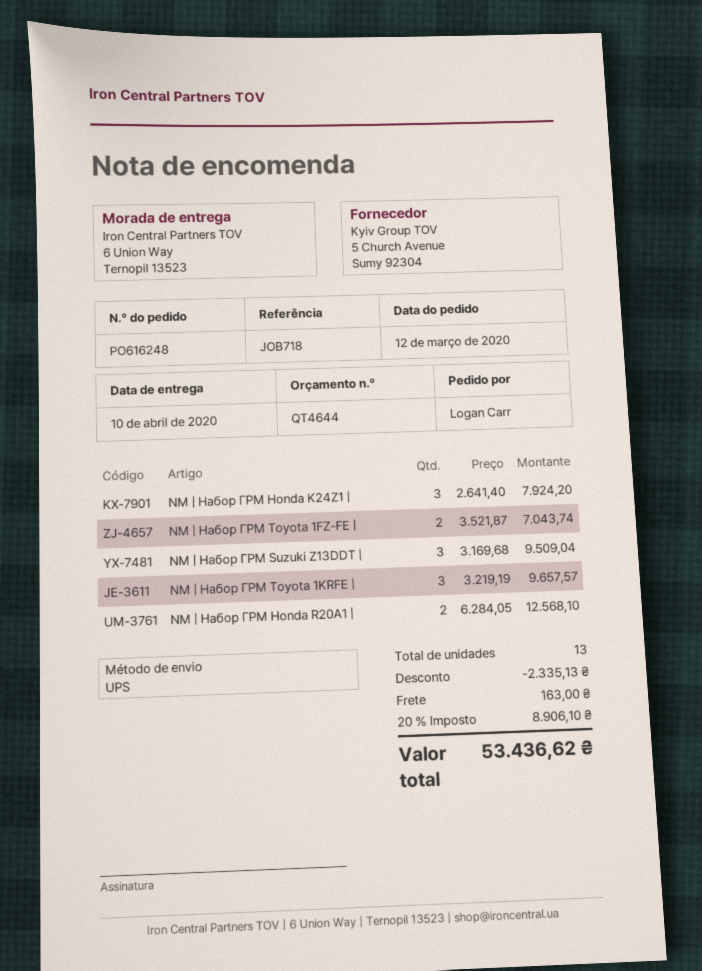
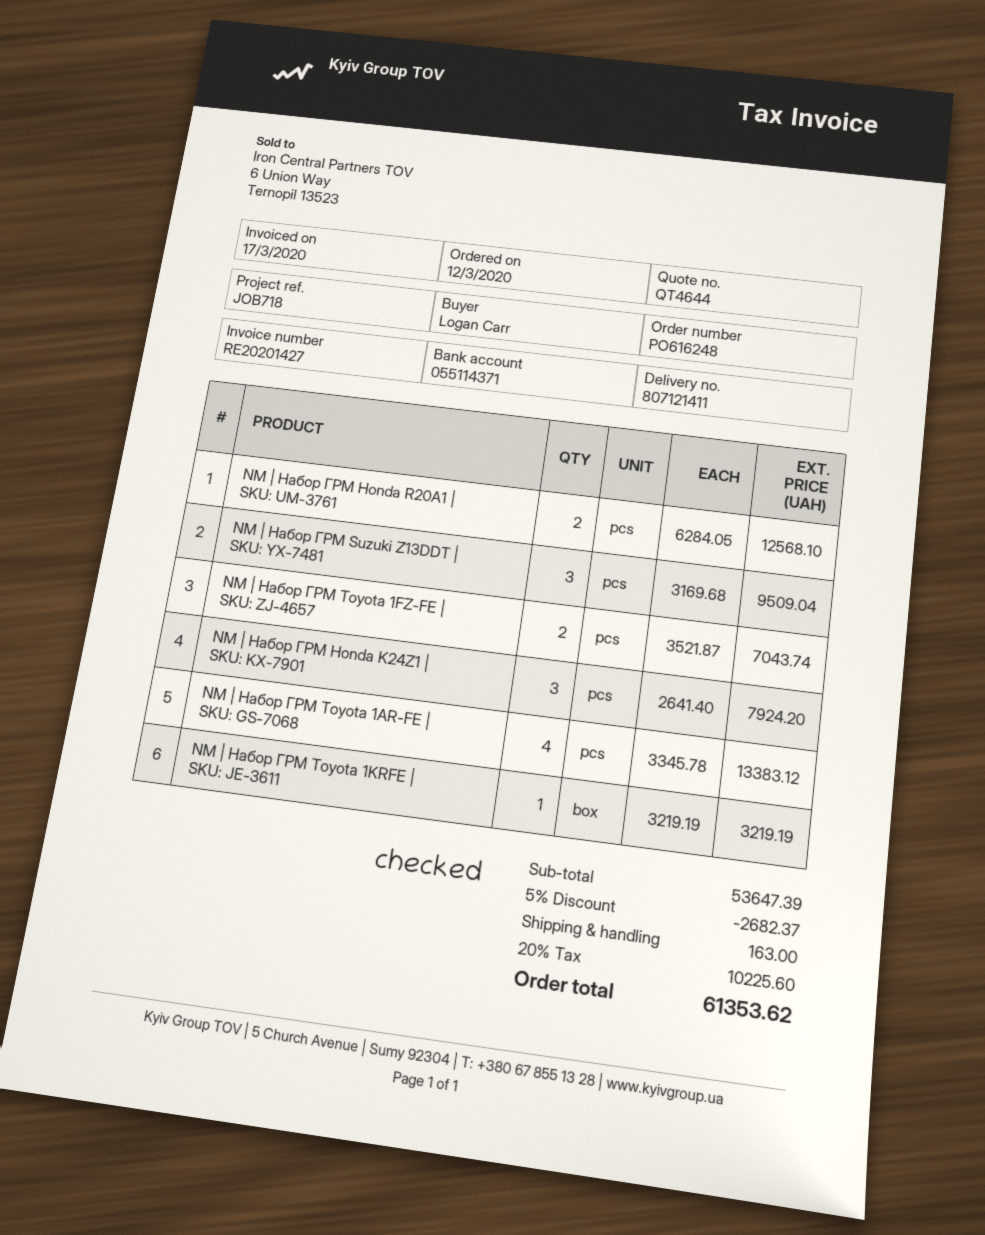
NM | Набор ГРМ Toyota 1KRFE |: 3 x 3219.19 = 9657.57 -> 1 x 3219.19 = 3219.19
NM | Набор ГРМ Toyota 1AR-FE |: none -> 4 x 3345.78 = 13383.12
discount: 2335.13 -> 2682.37
tax: 20% = 8906.10 -> 20% = 10225.60
total: 53436.62 -> 61353.62

